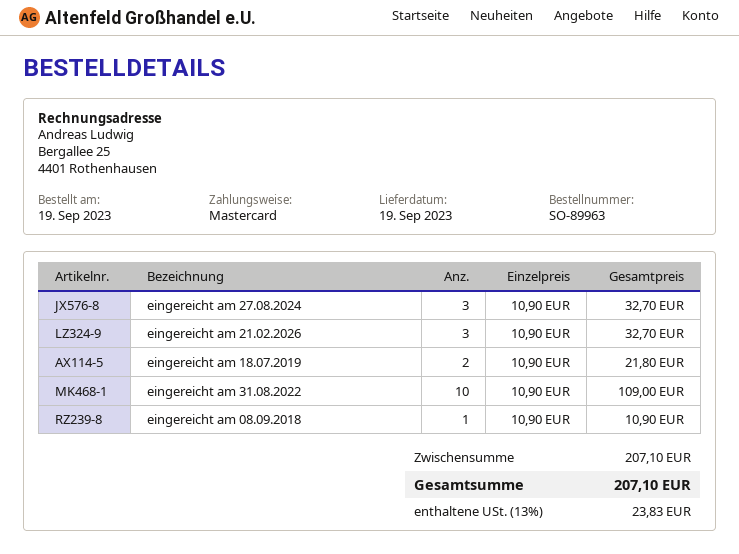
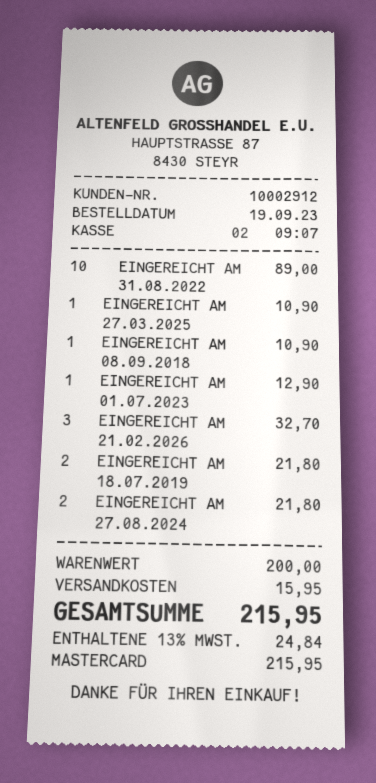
eingereicht am 27.08.2024: 3 for 32.70 -> 2 for 21.80
eingereicht am 31.08.2022: 10 for 109.00 -> 10 for 89.00
EINGEREICHT AM 27.03.2025: none -> 1 for 10.90
EINGEREICHT AM 01.07.2023: none -> 1 for 12.90
subtotal: 207.10 -> 200.00
shipping: none -> 15.95
tax: 13% = 23.83 -> 13% = 24.84
total: 207.10 -> 215.95

